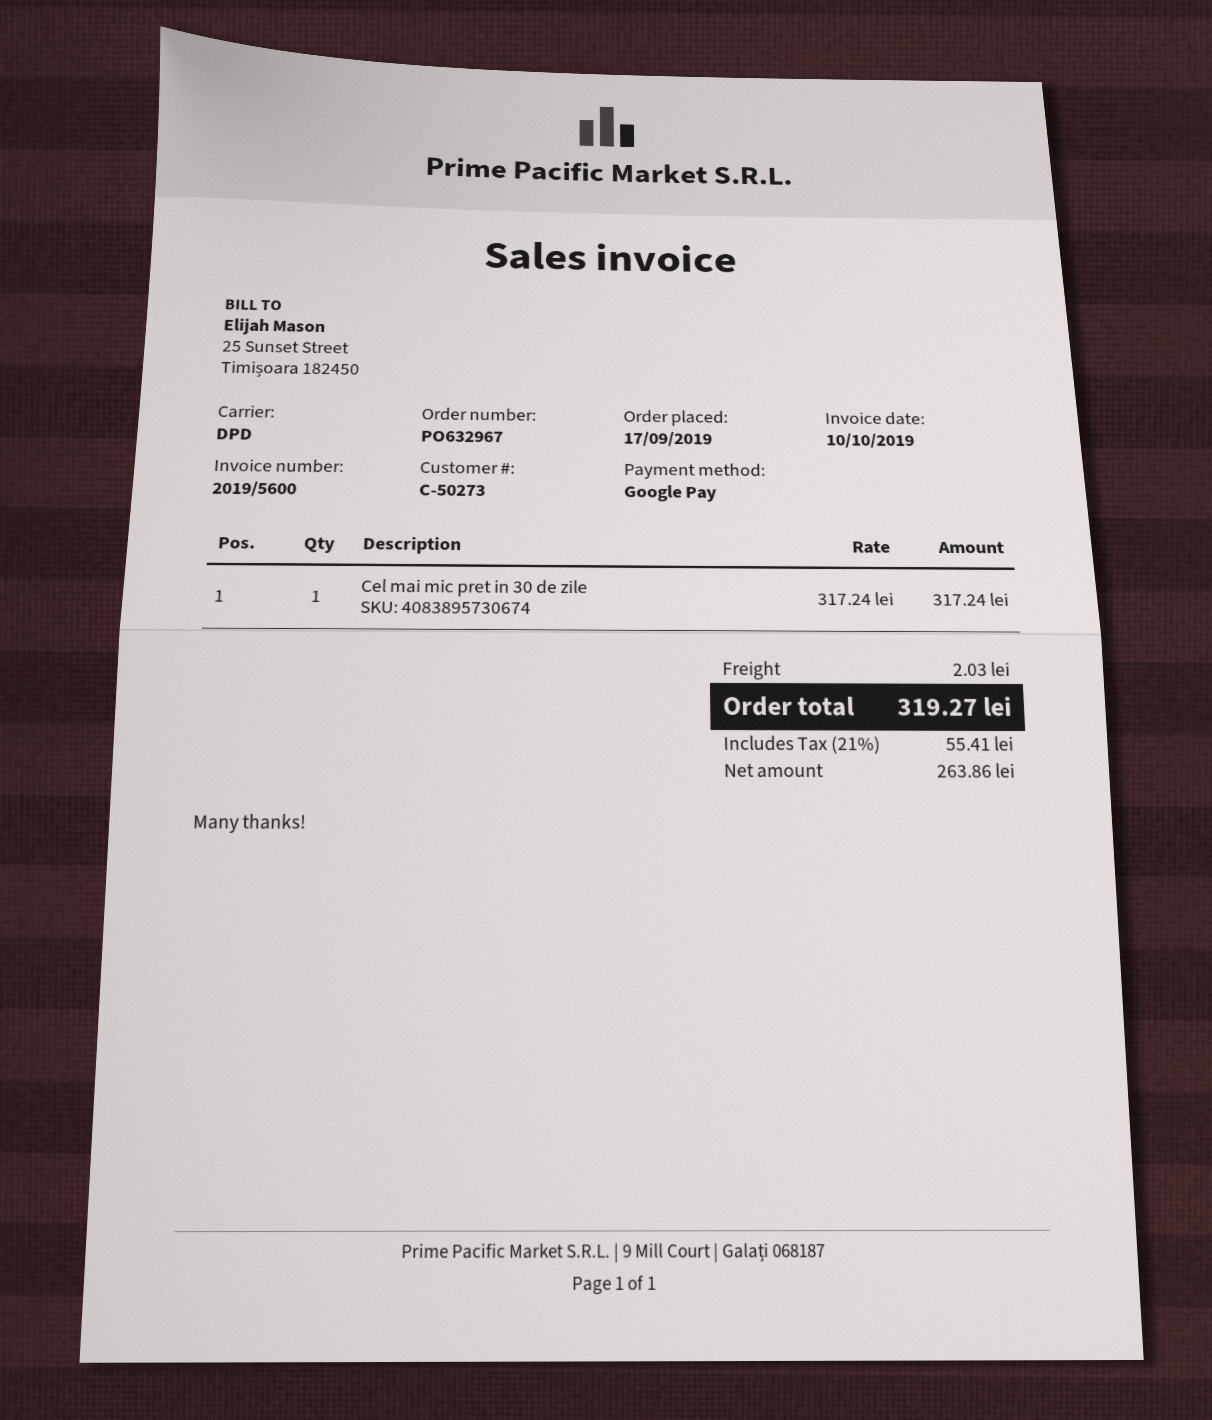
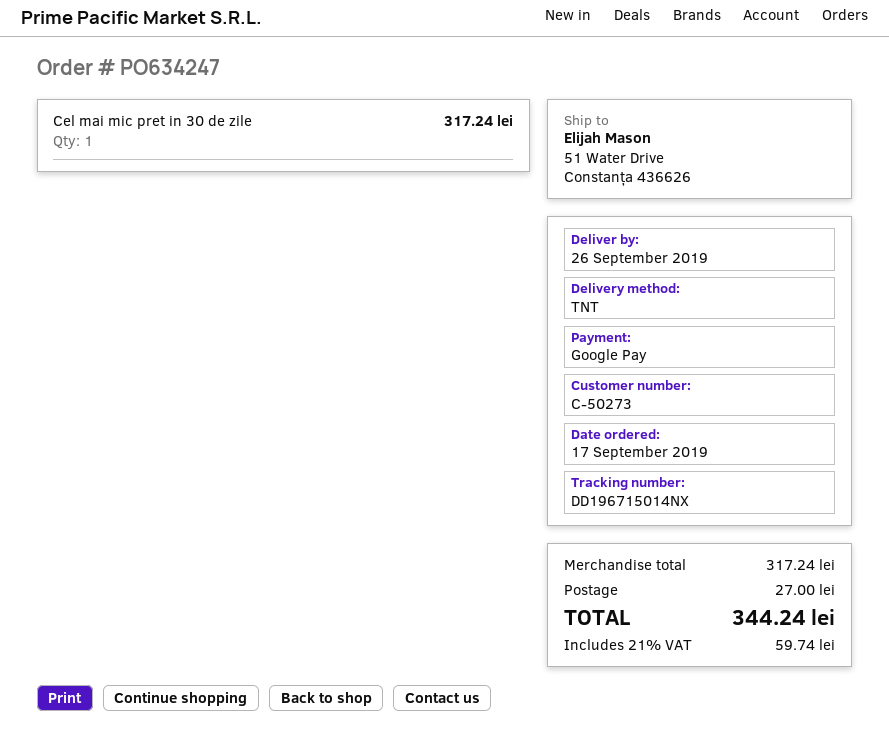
order number: PO632967 -> PO634247
shipping method: DPD -> TNT
shipping: 2.03 -> 27.00
tax: 21% = 55.41 -> 21% = 59.74
total: 319.27 -> 344.24

